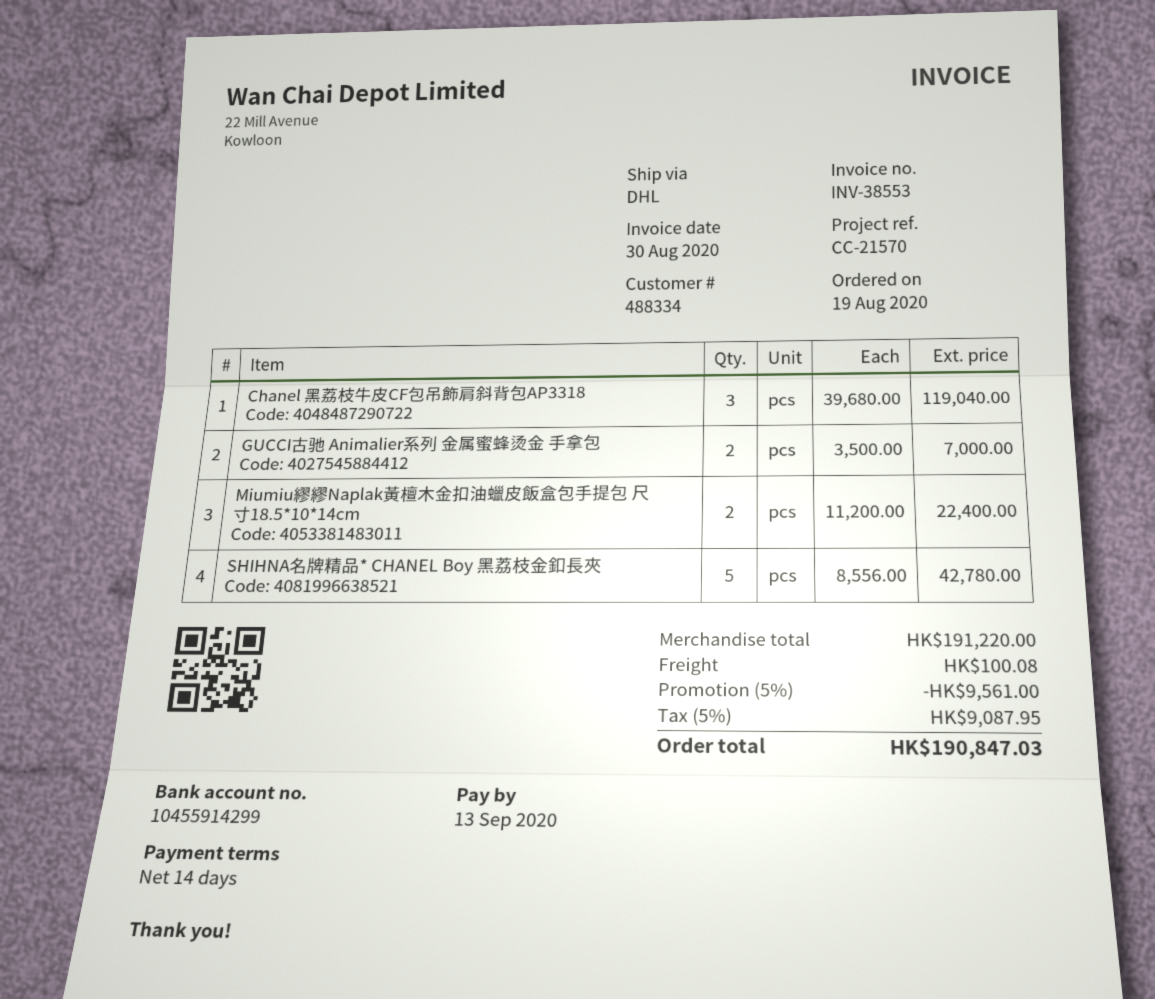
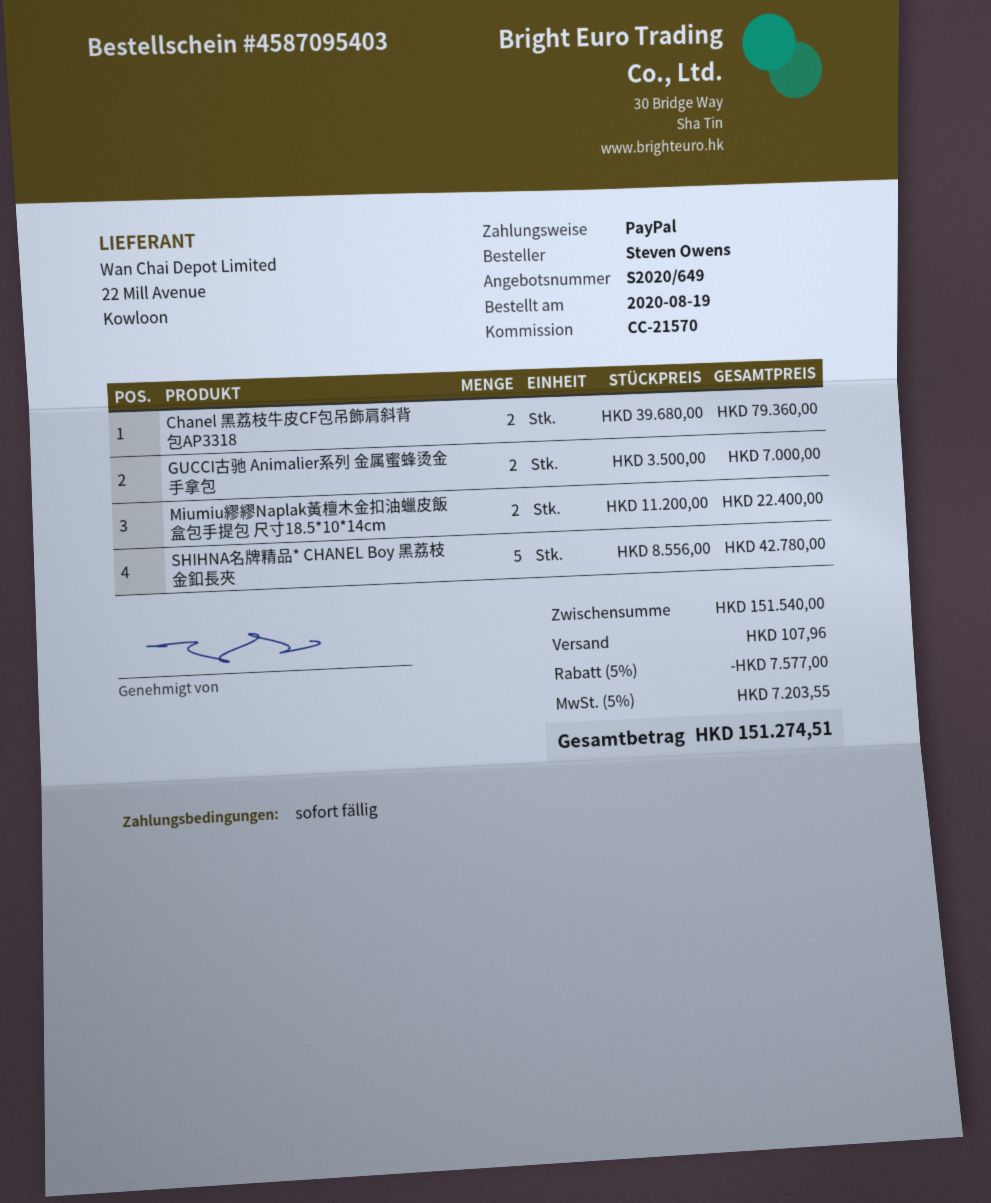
payment terms: 14 days -> on receipt
Chanel 黑荔枝牛皮CF包吊飾肩斜背包AP3318: 3 x 39680.00 = 119040.00 -> 2 x 39680.00 = 79360.00
subtotal: 191220.00 -> 151540.00
discount: 5% = 9561.00 -> 5% = 7577.00
shipping: 100.08 -> 107.96
tax: 5% = 9087.95 -> 5% = 7203.55
total: 190847.03 -> 151274.51

